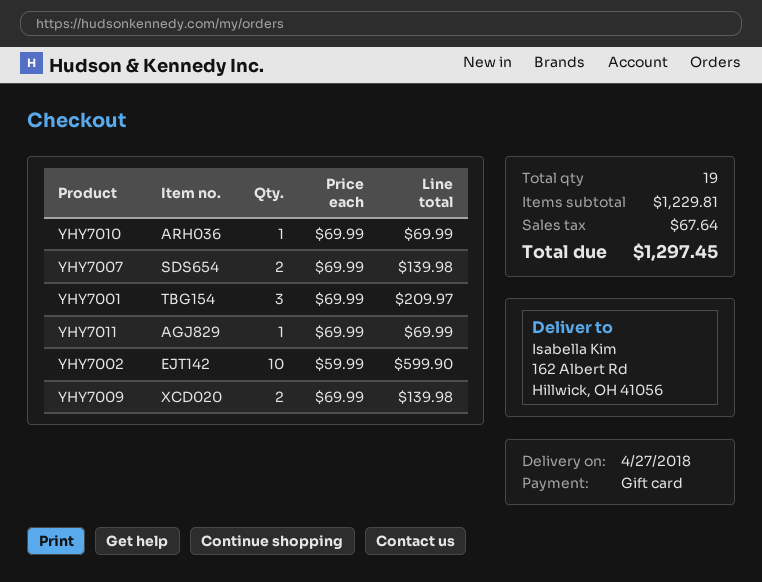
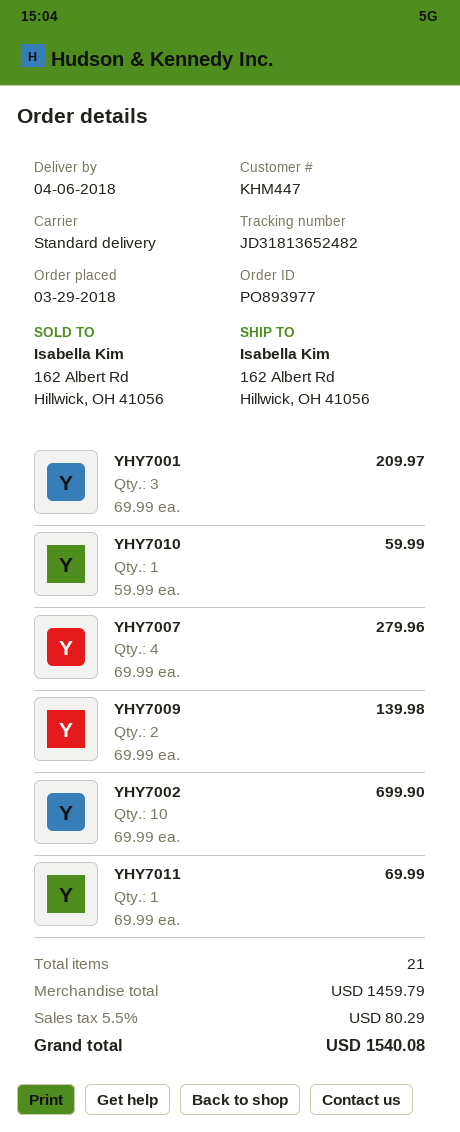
delivery date: 2018-04-27 -> 2018-04-06
YHY7010: 1 x 69.99 = 69.99 -> 1 x 59.99 = 59.99
YHY7007: 2 x 69.99 = 139.98 -> 4 x 69.99 = 279.96
YHY7002: 10 x 59.99 = 599.90 -> 10 x 69.99 = 699.90
total quantity: 19 -> 21
subtotal: 1229.81 -> 1459.79
tax: 67.64 -> 80.29
total: 1297.45 -> 1540.08

